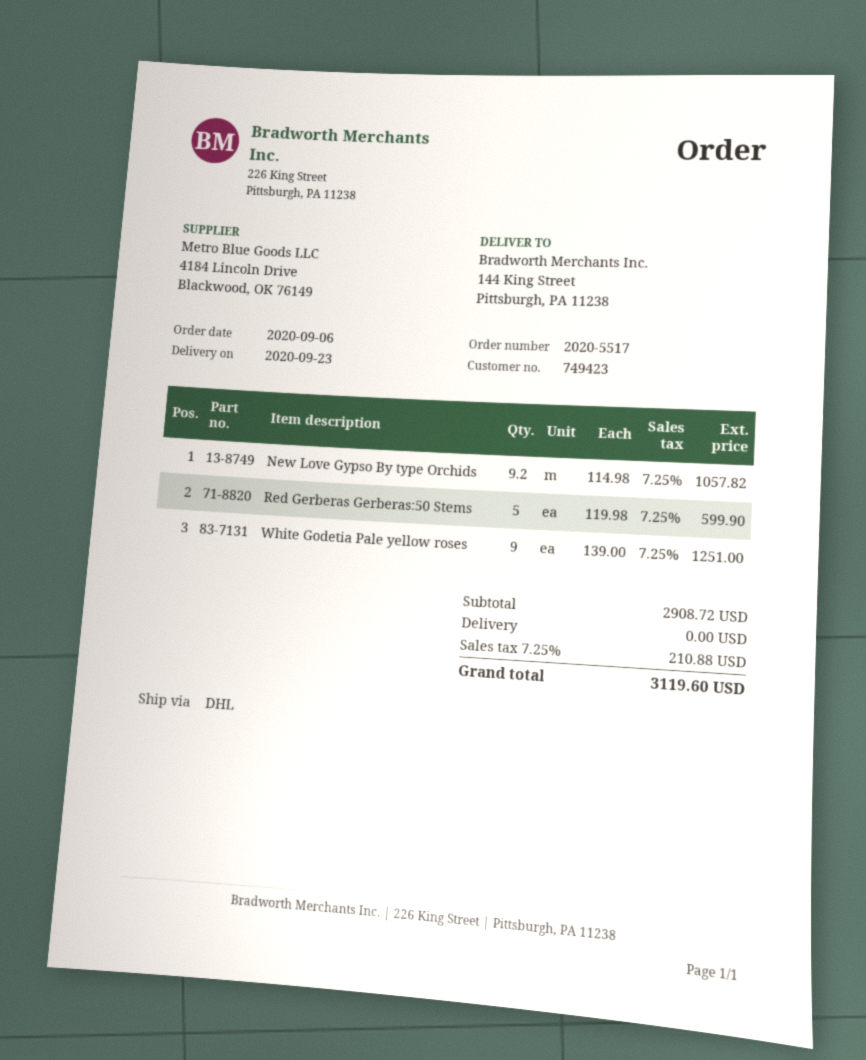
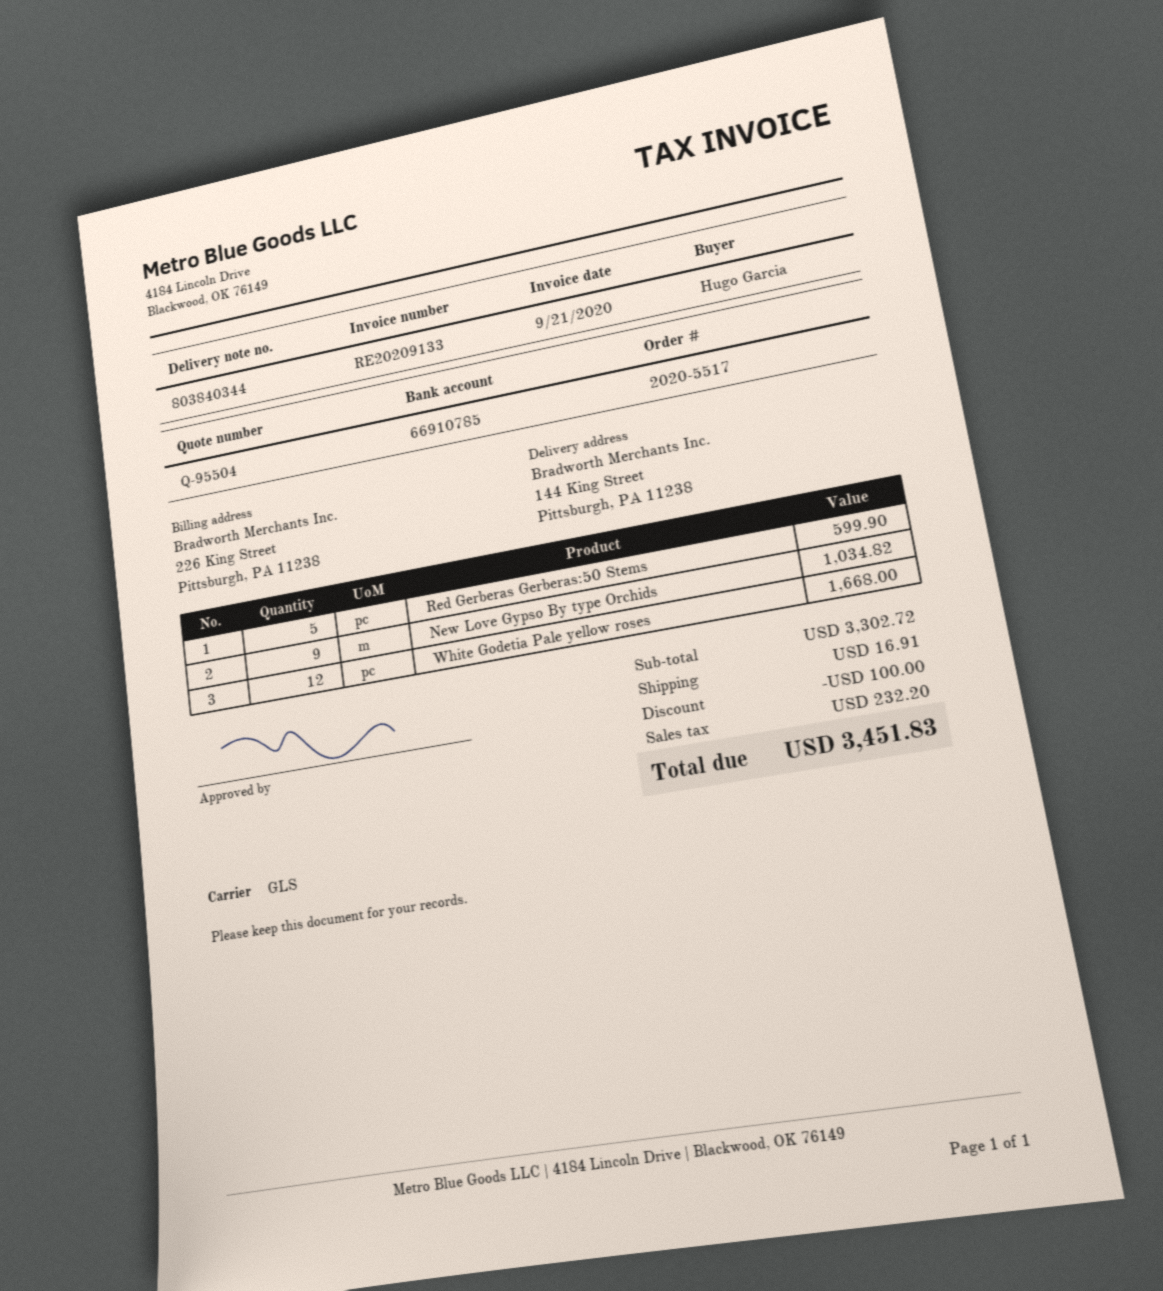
shipping method: DHL -> GLS
New Love Gypso By type Orchids: 9.2 for 1057.82 -> 9 for 1034.82
White Godetia Pale yellow roses: 9 for 1251.00 -> 12 for 1668.00
subtotal: 2908.72 -> 3302.72
discount: none -> 100.00
shipping: 0.00 -> 16.91
tax: 210.88 -> 232.20
total: 3119.60 -> 3451.83

